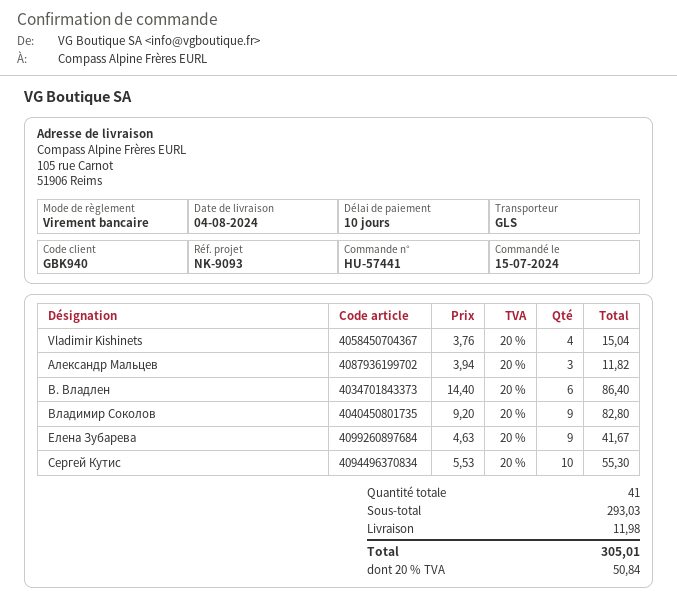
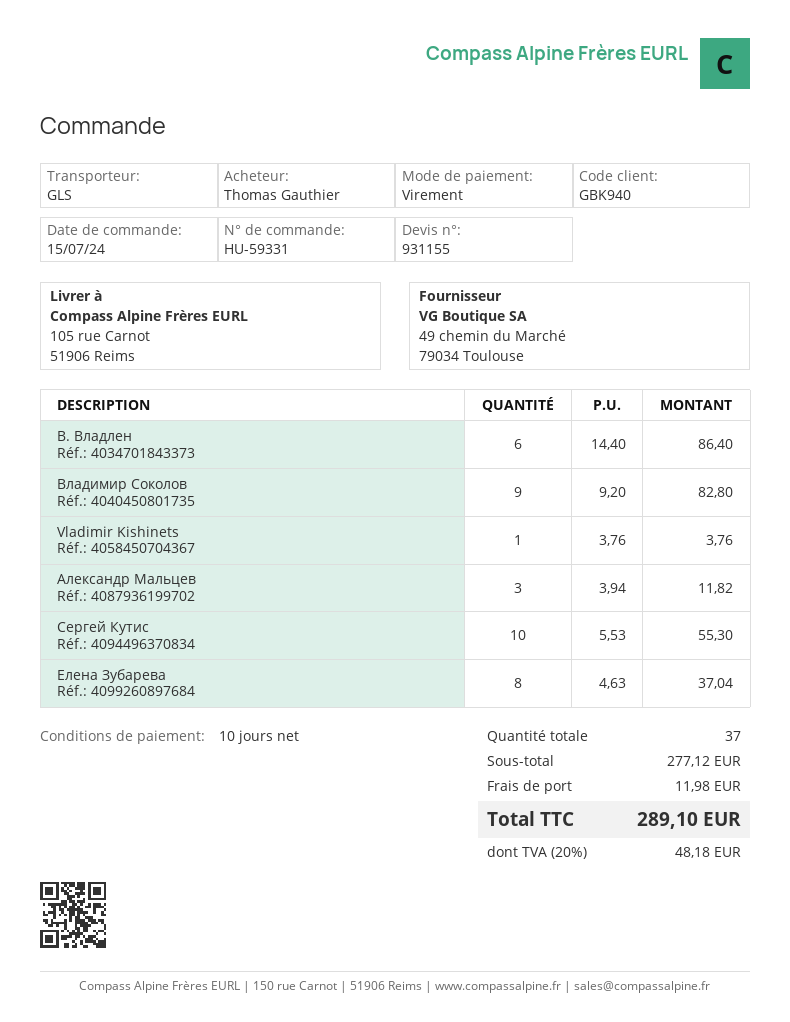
order number: HU-57441 -> HU-59331
Vladimir Kishinets: 4 x 3.76 = 15.04 -> 1 x 3.76 = 3.76
Елена Зубарева: 9 x 4.63 = 41.67 -> 8 x 4.63 = 37.04
total quantity: 41 -> 37
subtotal: 293.03 -> 277.12
tax: 20% = 50.84 -> 20% = 48.18
total: 305.01 -> 289.10

